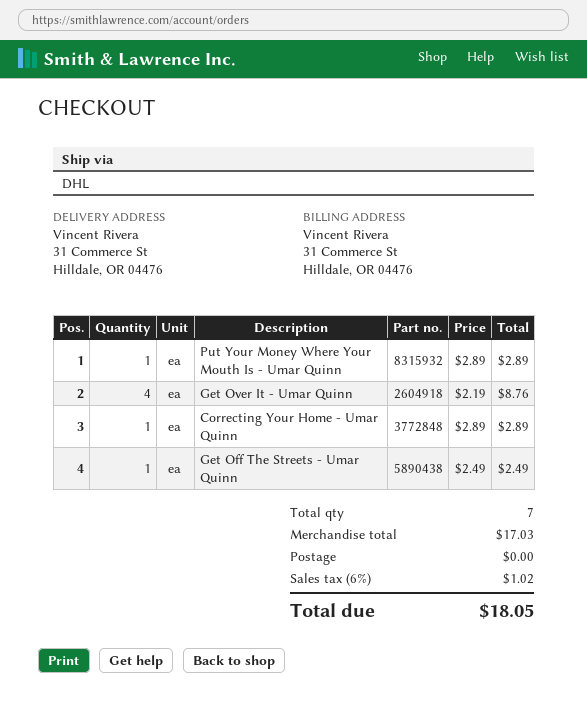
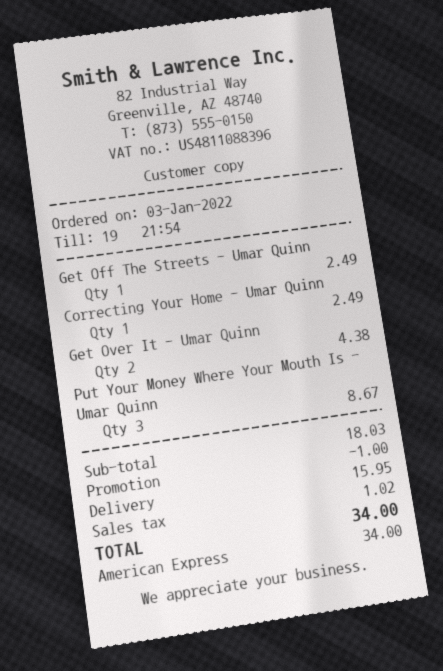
Put Your Money Where Your Mouth Is - Umar Quinn: 1 for 2.89 -> 3 for 8.67
Get Over It - Umar Quinn: 4 for 8.76 -> 2 for 4.38
Correcting Your Home - Umar Quinn: 1 for 2.89 -> 1 for 2.49
subtotal: 17.03 -> 18.03
discount: none -> 1.00
shipping: 0.00 -> 15.95
total: 18.05 -> 34.00

